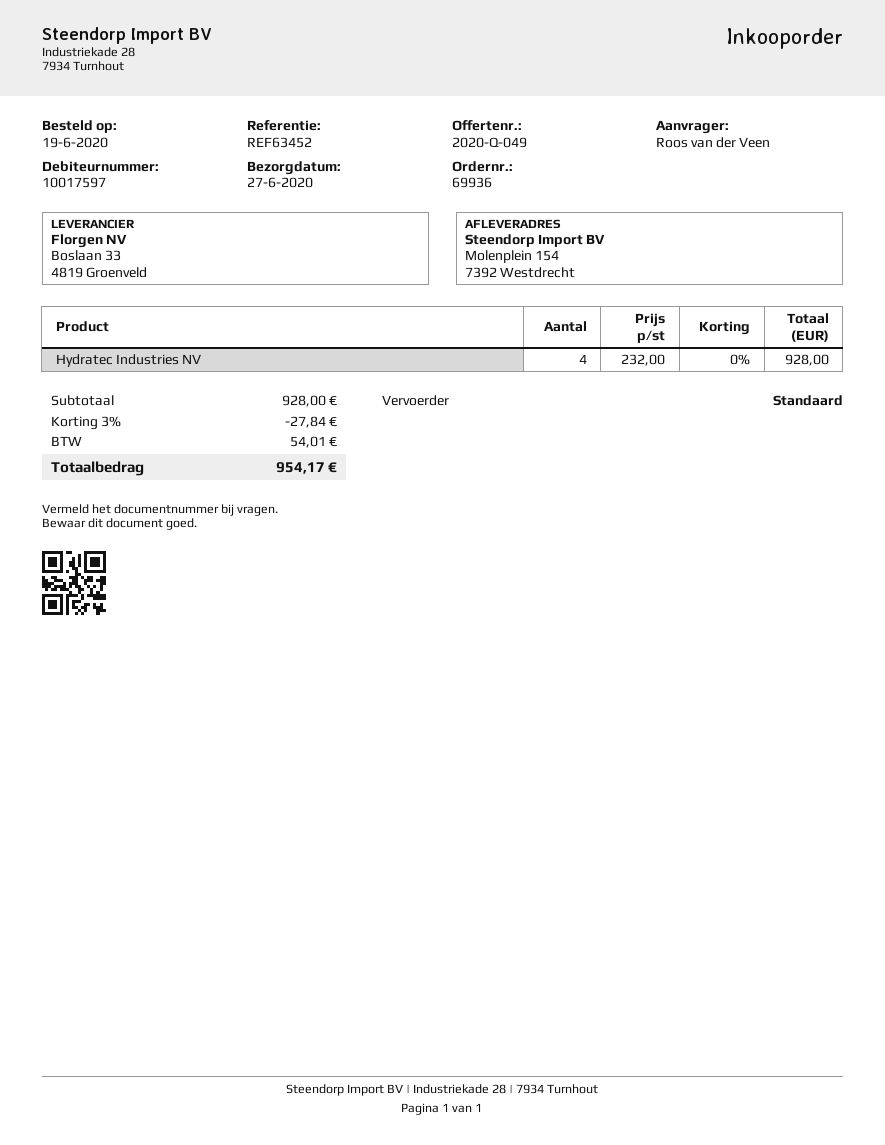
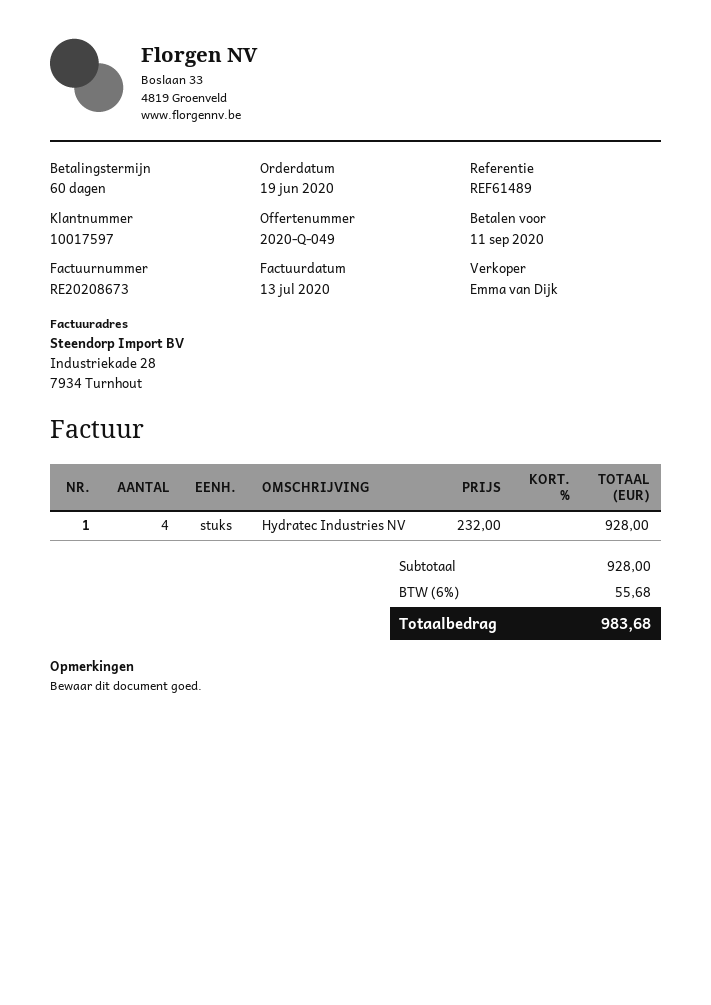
reference: REF63452 -> REF61489
discount: 3% = 27.84 -> none
tax: 54.01 -> 55.68
total: 954.17 -> 983.68

